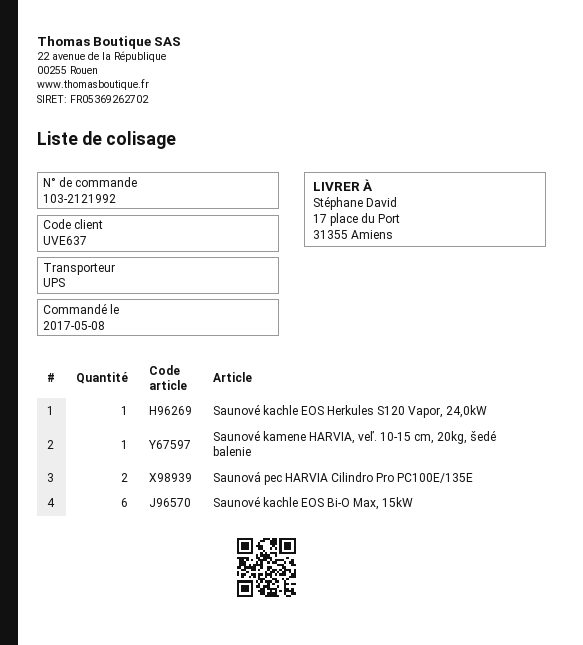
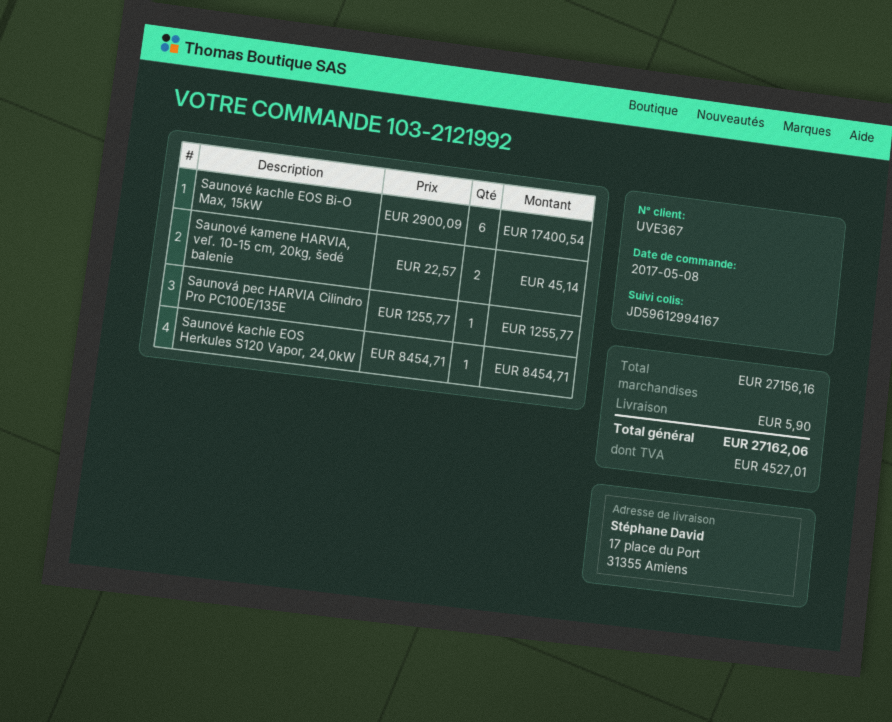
customer number: UVE637 -> UVE367
Saunové kamene HARVIA, veľ. 10-15 cm, 20kg, šedé balenie: 1 -> 2
Saunová pec HARVIA Cilindro Pro PC100E/135E: 2 -> 1

